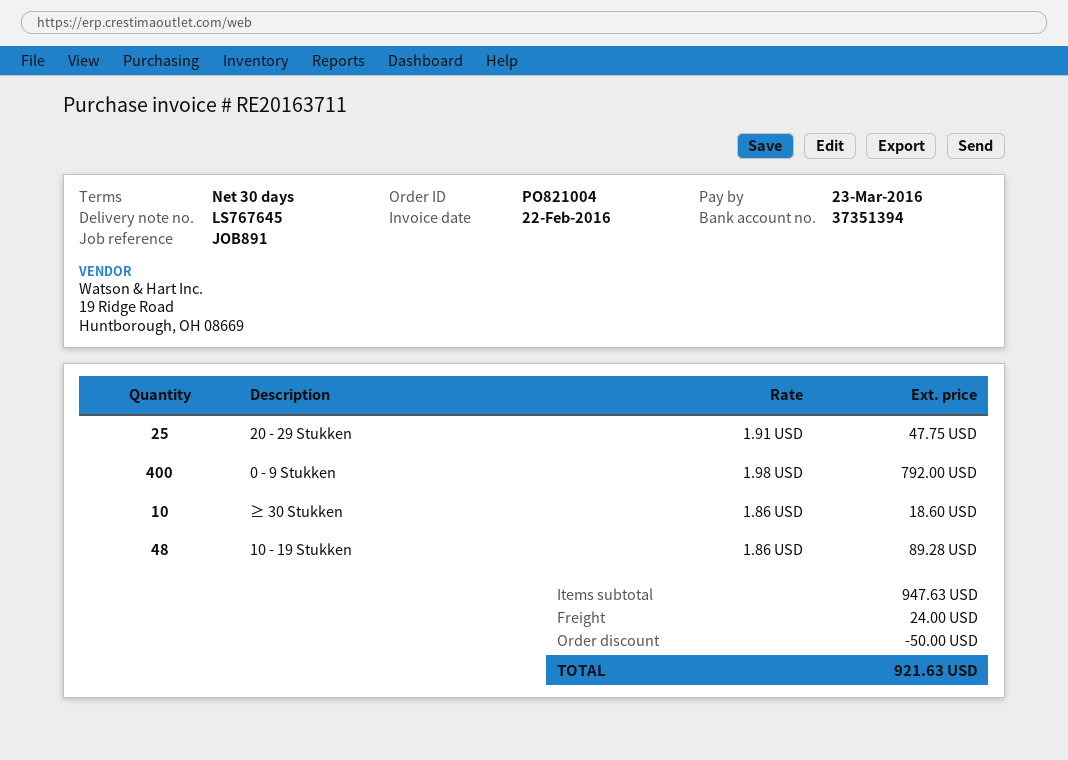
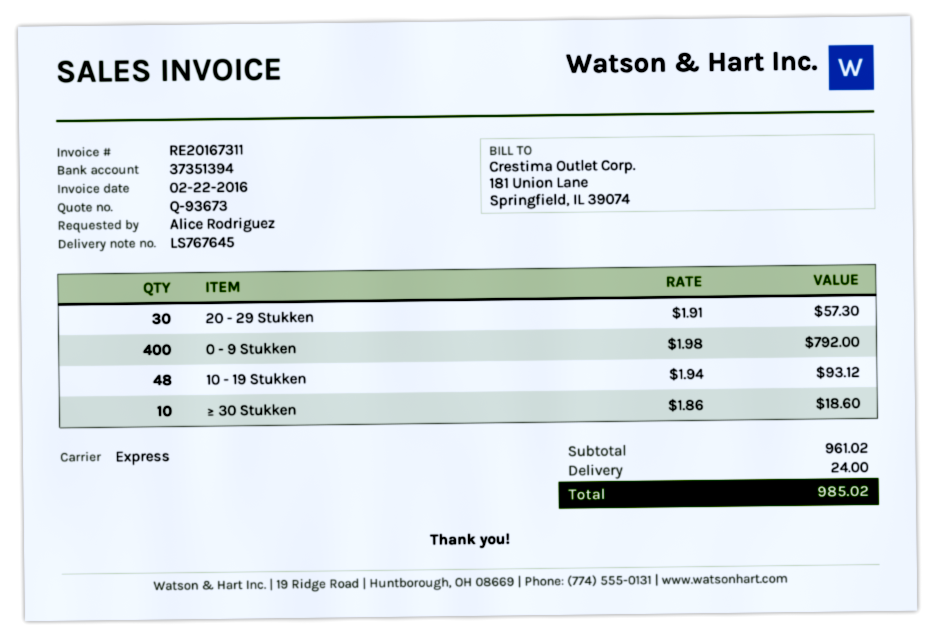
invoice number: RE20163711 -> RE20167311
20 - 29 Stukken: 25 x 1.91 = 47.75 -> 30 x 1.91 = 57.30
10 - 19 Stukken: 48 x 1.86 = 89.28 -> 48 x 1.94 = 93.12
subtotal: 947.63 -> 961.02
discount: 50.00 -> none
total: 921.63 -> 985.02

